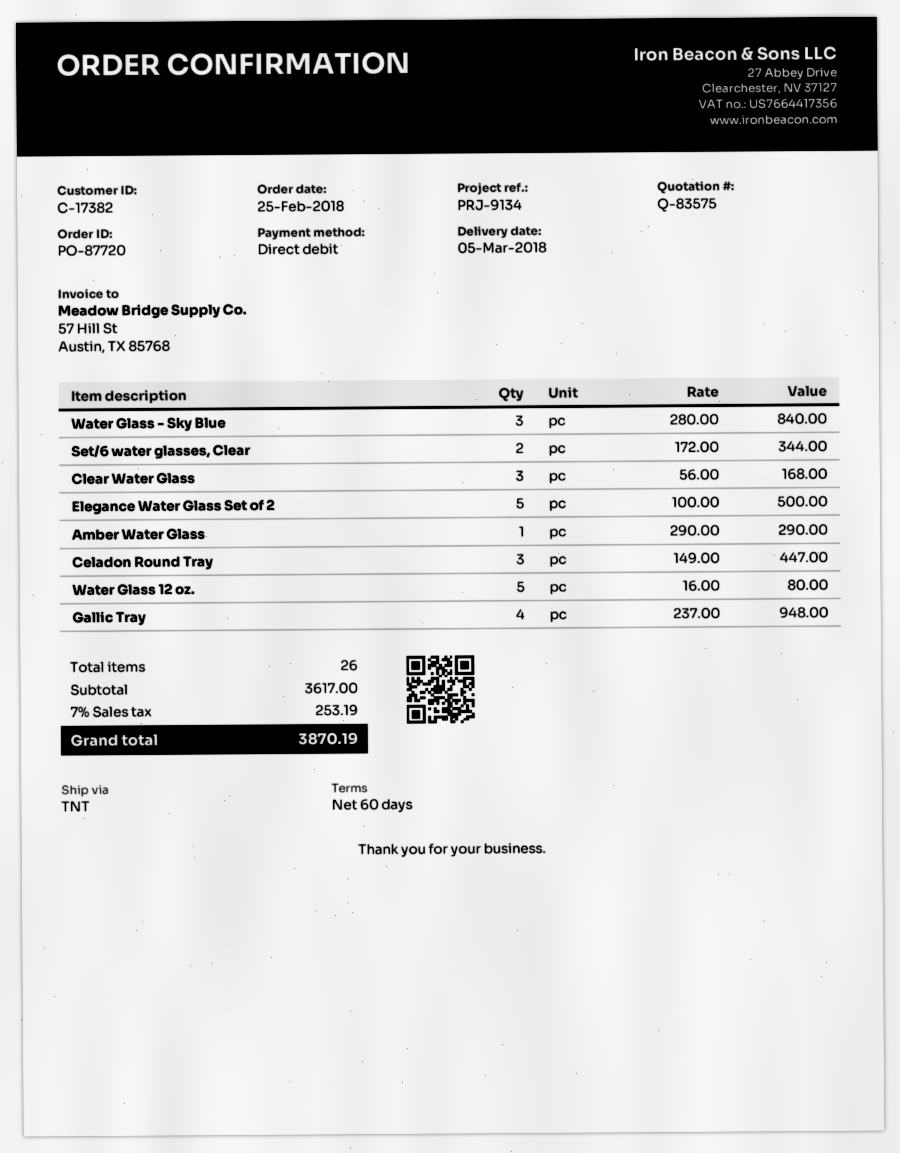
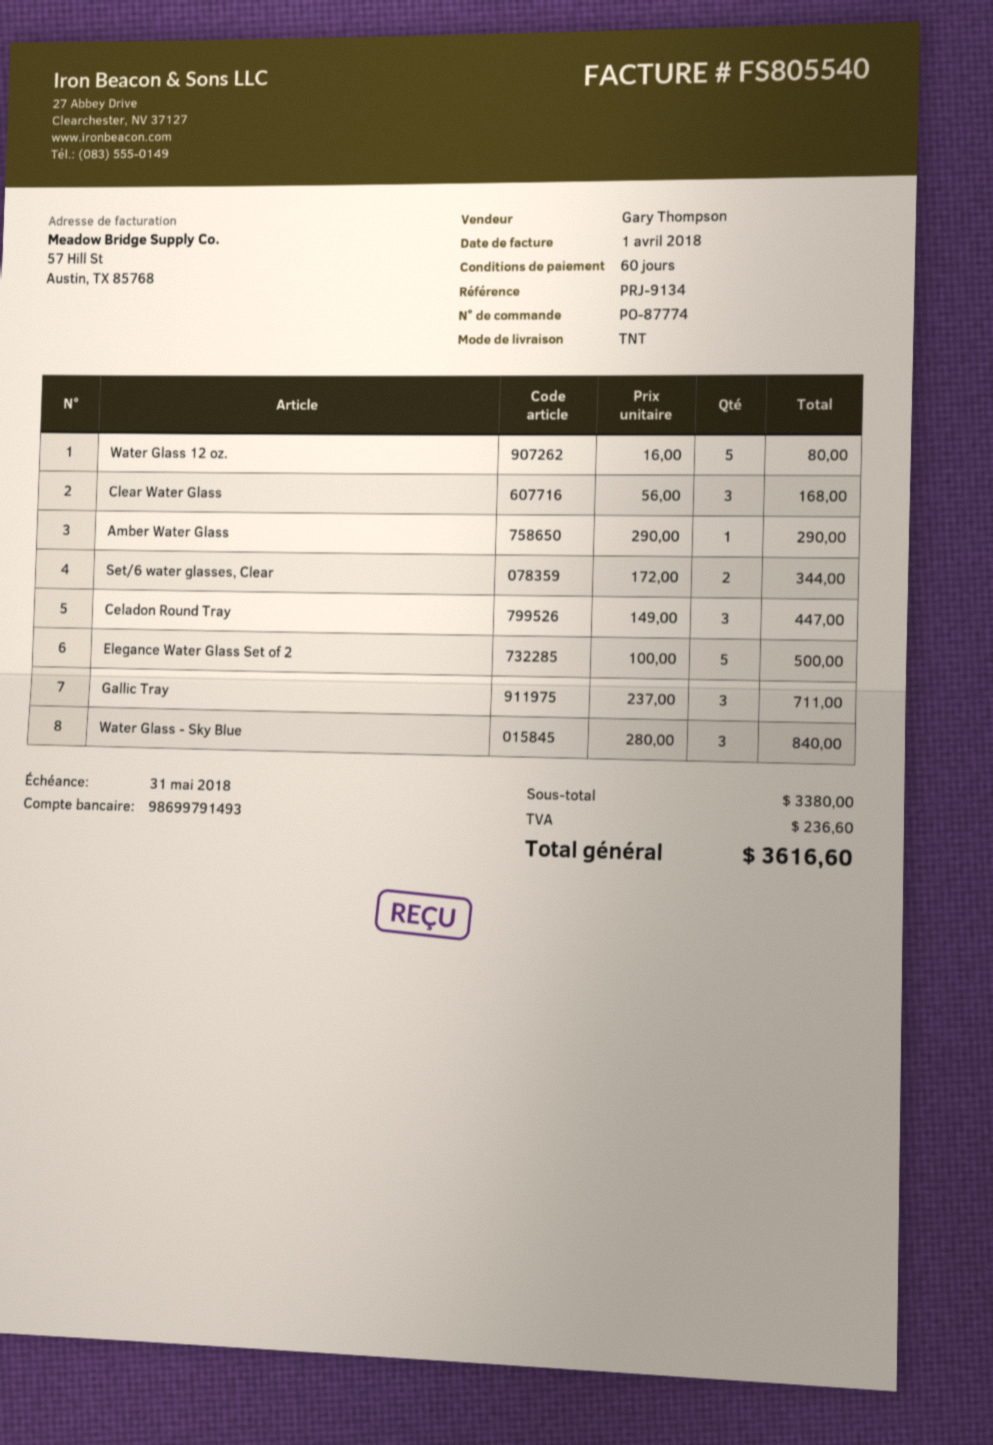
order number: PO-87720 -> PO-87774
Gallic Tray: 4 x 237.00 = 948.00 -> 3 x 237.00 = 711.00
subtotal: 3617.00 -> 3380.00
tax: 253.19 -> 236.60
total: 3870.19 -> 3616.60

